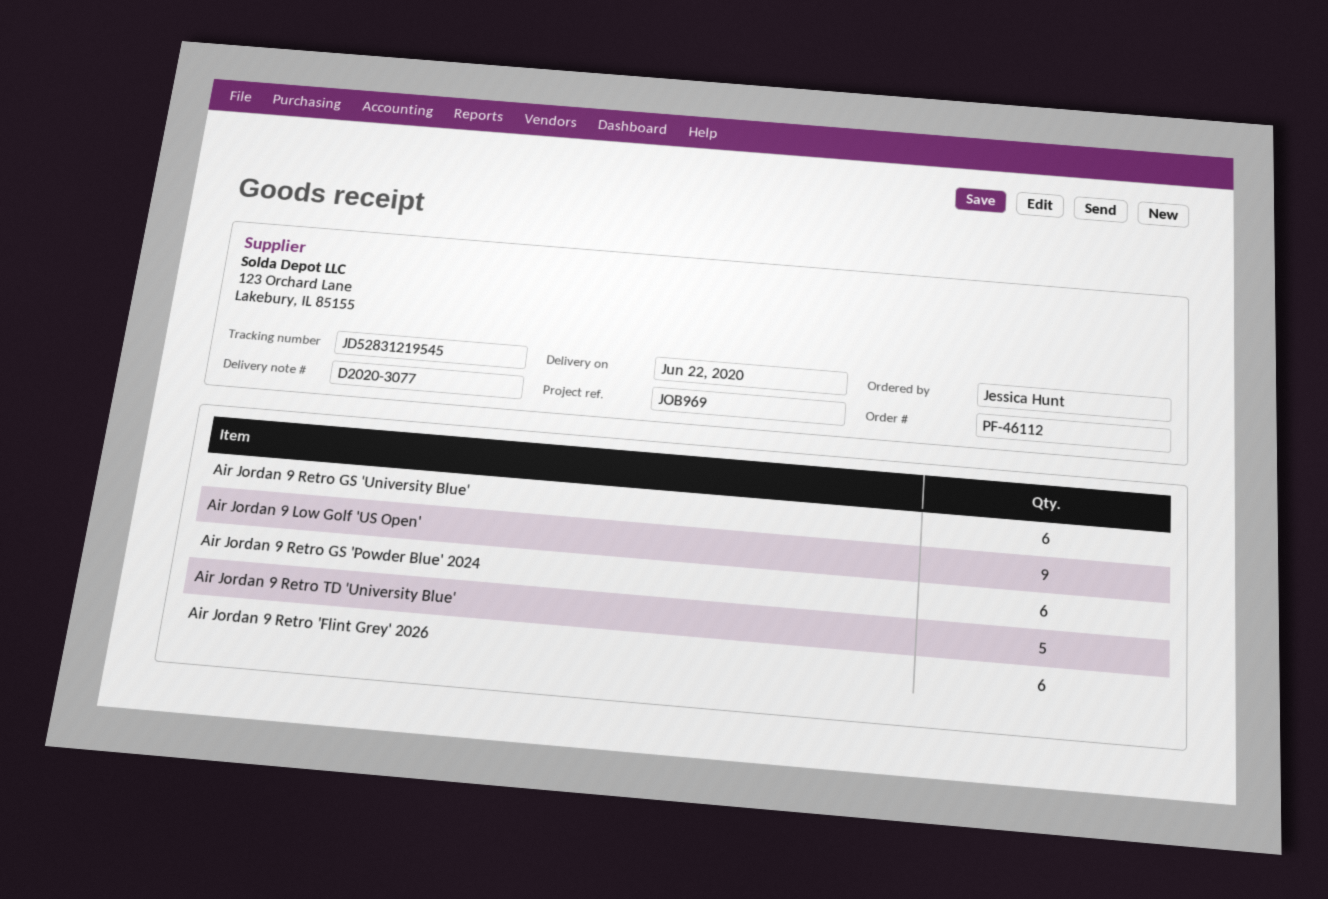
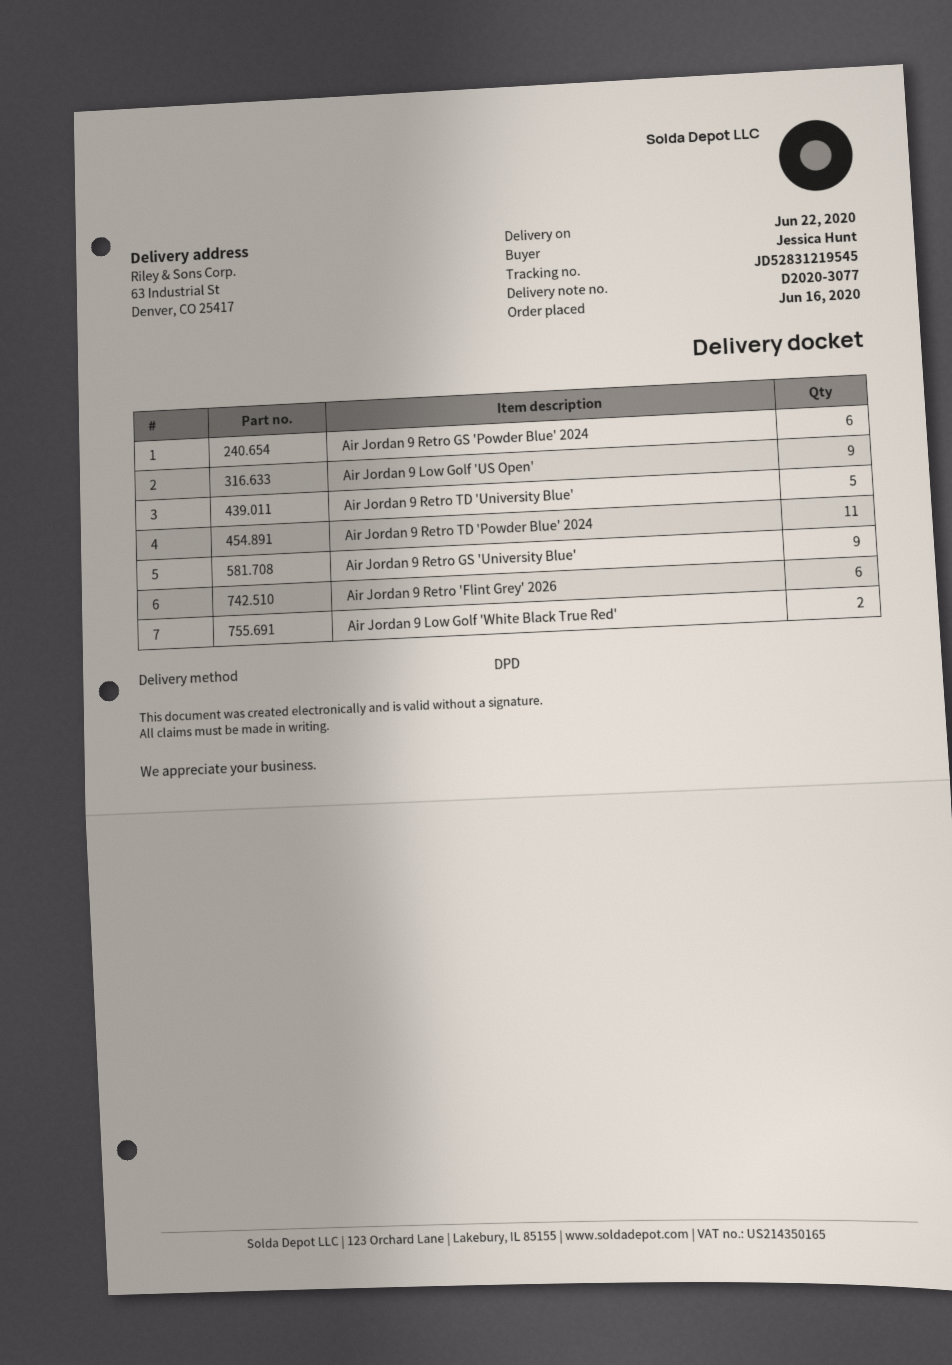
Air Jordan 9 Retro GS 'University Blue': 6 -> 9
Air Jordan 9 Retro TD 'Powder Blue' 2024: none -> 11
Air Jordan 9 Low Golf 'White Black True Red': none -> 2

